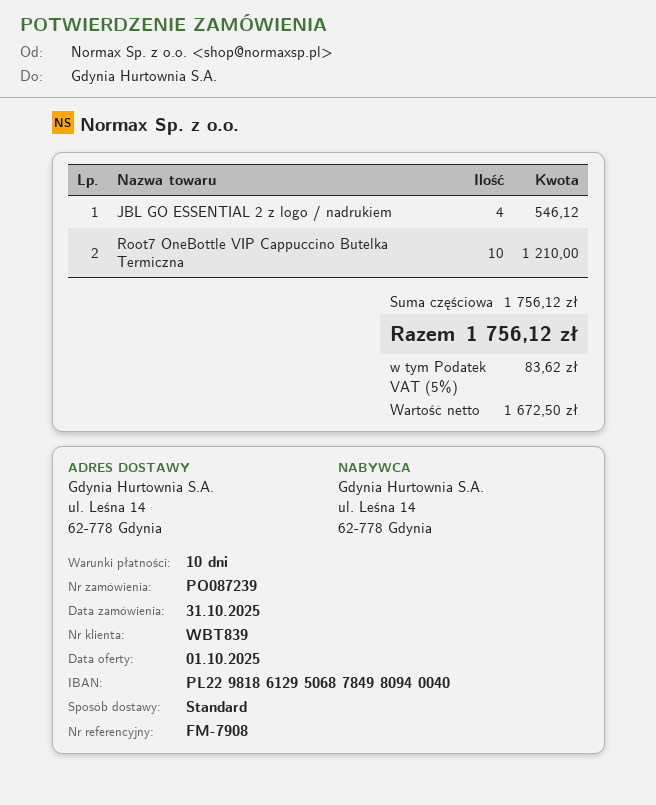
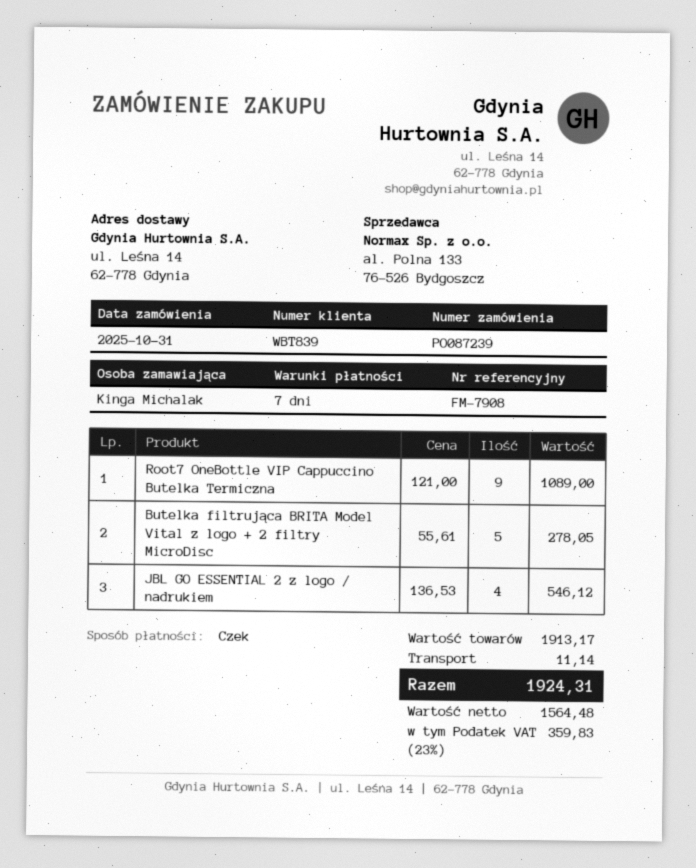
payment terms: 10 days -> 7 days
Root7 OneBottle VIP Cappuccino Butelka Termiczna: 10 for 1210.00 -> 9 for 1089.00
Butelka filtrująca BRITA Model Vital z logo + 2 filtry MicroDisc: none -> 5 for 278.05
subtotal: 1756.12 -> 1913.17
shipping: none -> 11.14
net: 1672.50 -> 1564.48
tax: 5% = 83.62 -> 23% = 359.83
total: 1756.12 -> 1924.31

